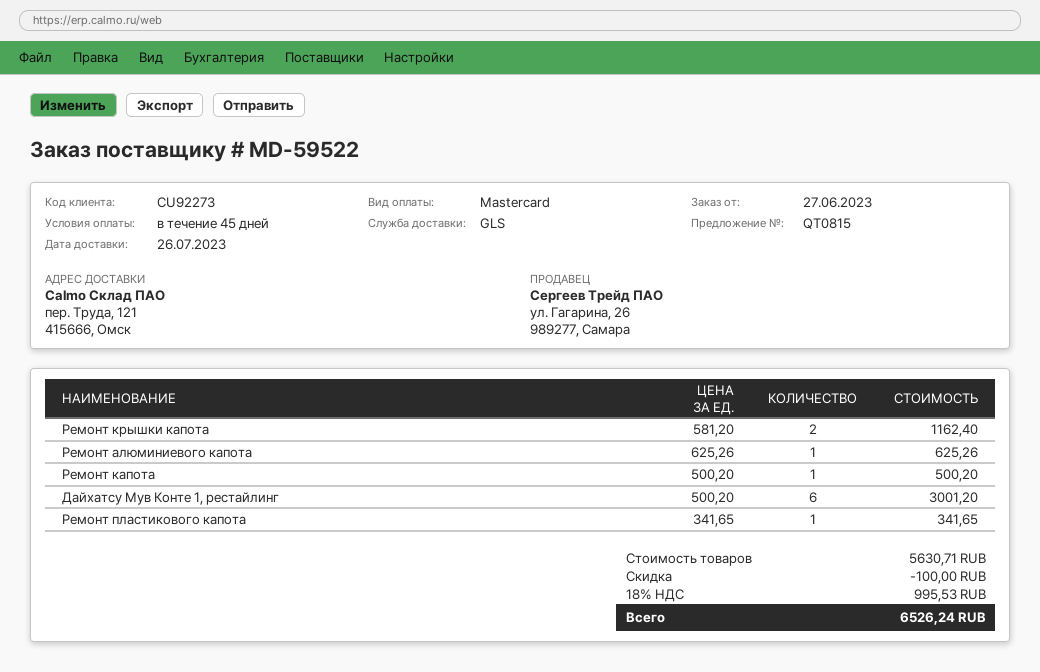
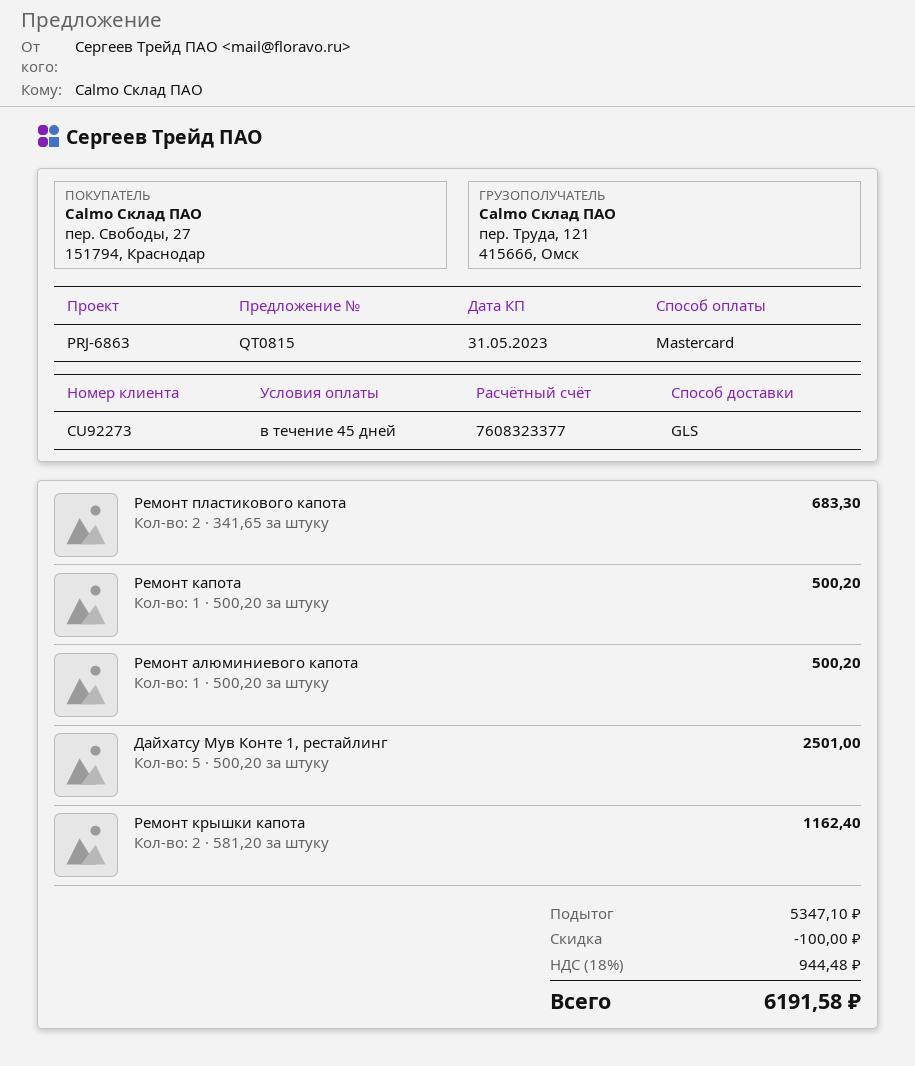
Ремонт алюминиевого капота: 1 x 625.26 = 625.26 -> 1 x 500.20 = 500.20
Дайхатсу Мув Конте 1, рестайлинг: 6 x 500.20 = 3001.20 -> 5 x 500.20 = 2501.00
Ремонт пластикового капота: 1 x 341.65 = 341.65 -> 2 x 341.65 = 683.30
subtotal: 5630.71 -> 5347.10
tax: 18% = 995.53 -> 18% = 944.48
total: 6526.24 -> 6191.58

